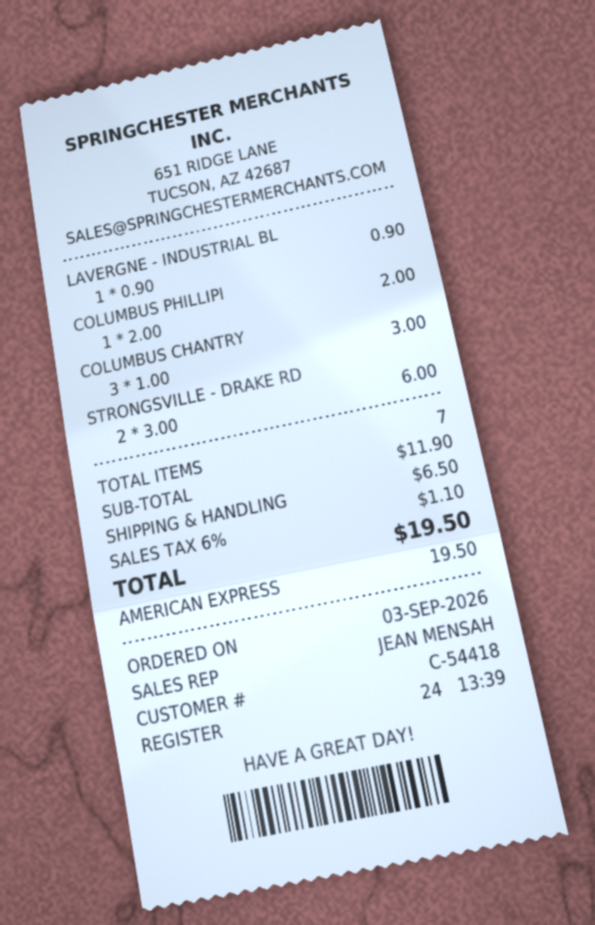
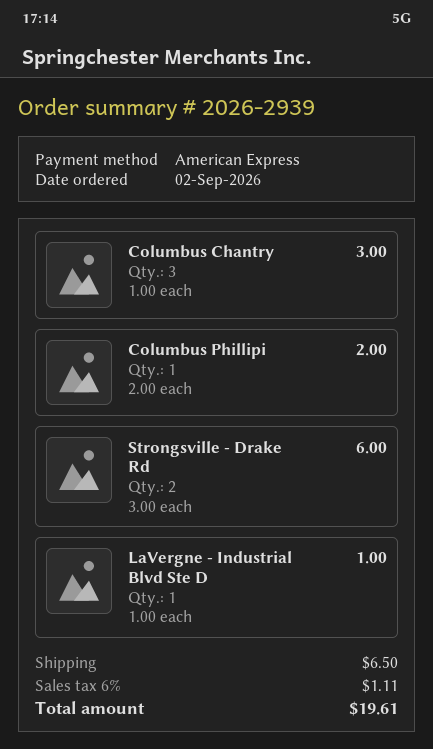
order date: 2026-09-03 -> 2026-09-02
LAVERGNE - INDUSTRIAL BL: 1 x 0.90 = 0.90 -> 1 x 1.00 = 1.00
tax: 6% = 1.10 -> 6% = 1.11
total: 19.50 -> 19.61

